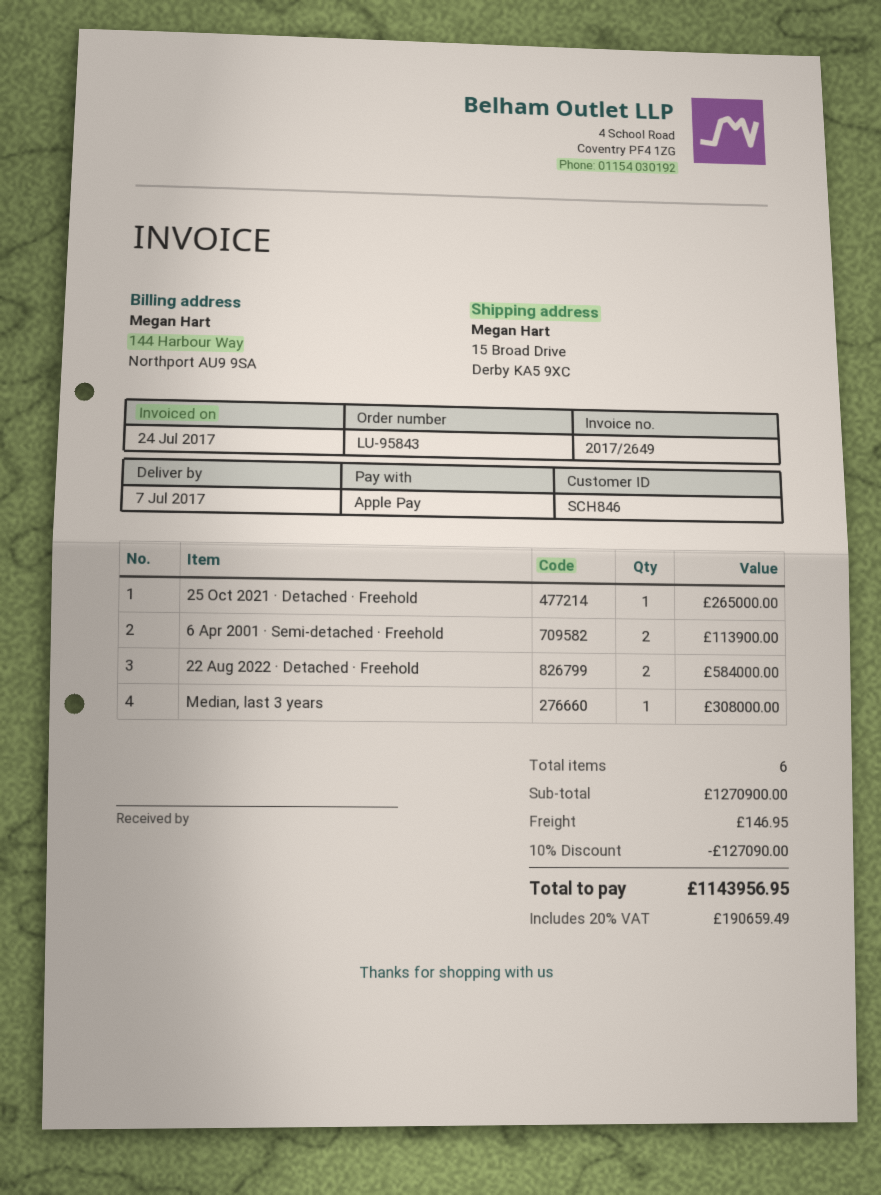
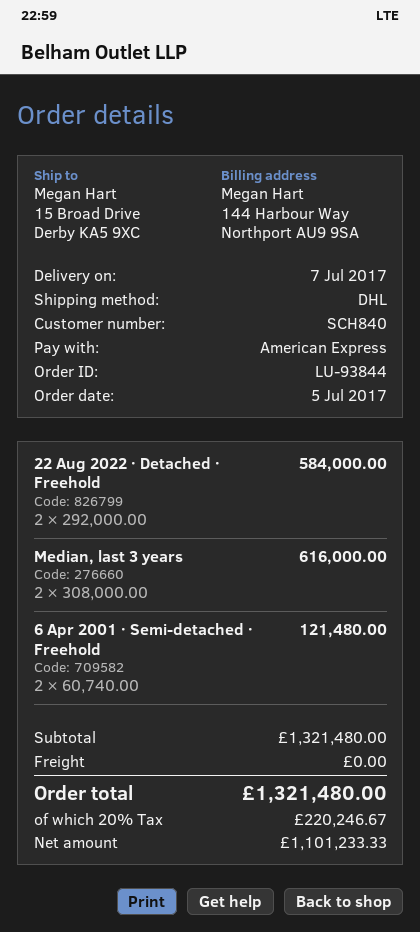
order number: LU-95843 -> LU-93844
customer number: SCH846 -> SCH840
payment method: Apple Pay -> American Express
25 Oct 2021 · Detached · Freehold: 1 for 265000.00 -> none
6 Apr 2001 · Semi-detached · Freehold: 2 for 113900.00 -> 2 for 121480.00
Median, last 3 years: 1 for 308000.00 -> 2 for 616000.00
subtotal: 1270900.00 -> 1321480.00
discount: 10% = 127090.00 -> none
shipping: 146.95 -> 0.00
tax: 20% = 190659.49 -> 20% = 220246.67
total: 1143956.95 -> 1321480.00

